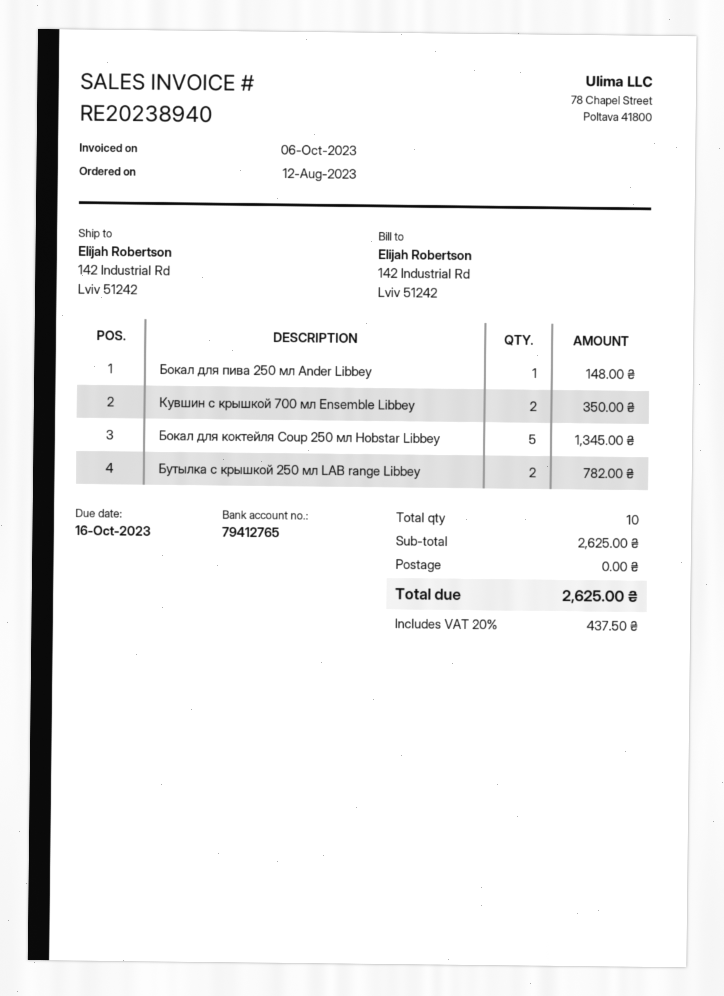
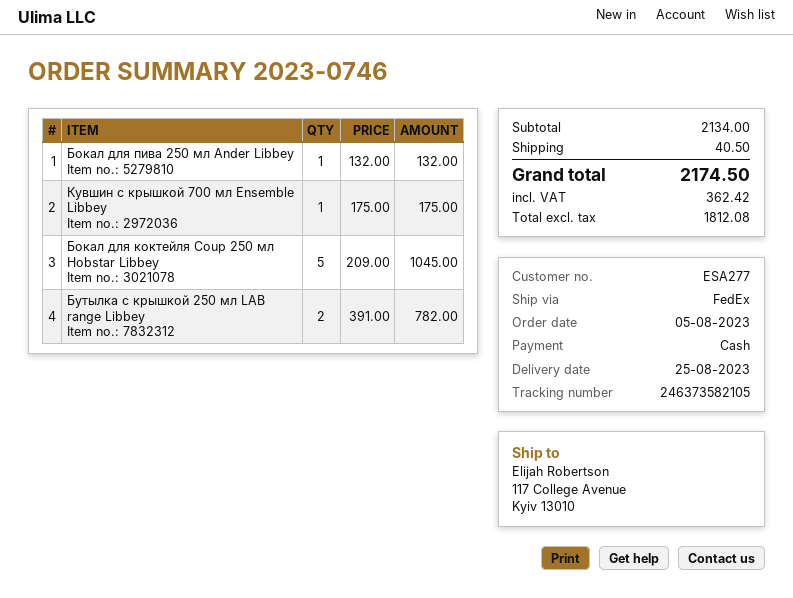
order date: 2023-08-12 -> 2023-08-05
ship to: 142 Industrial Rd, Lviv 51242 -> 117 College Avenue, Kyiv 13010
Бокал для пива 250 мл Ander Libbey: 1 for 148.00 -> 1 for 132.00
Кувшин с крышкой 700 мл Ensemble Libbey: 2 for 350.00 -> 1 for 175.00
Бокал для коктейля Coup 250 мл Hobstar Libbey: 5 for 1345.00 -> 5 for 1045.00
subtotal: 2625.00 -> 2134.00
shipping: 0.00 -> 40.50
tax: 437.50 -> 362.42
total: 2625.00 -> 2174.50

